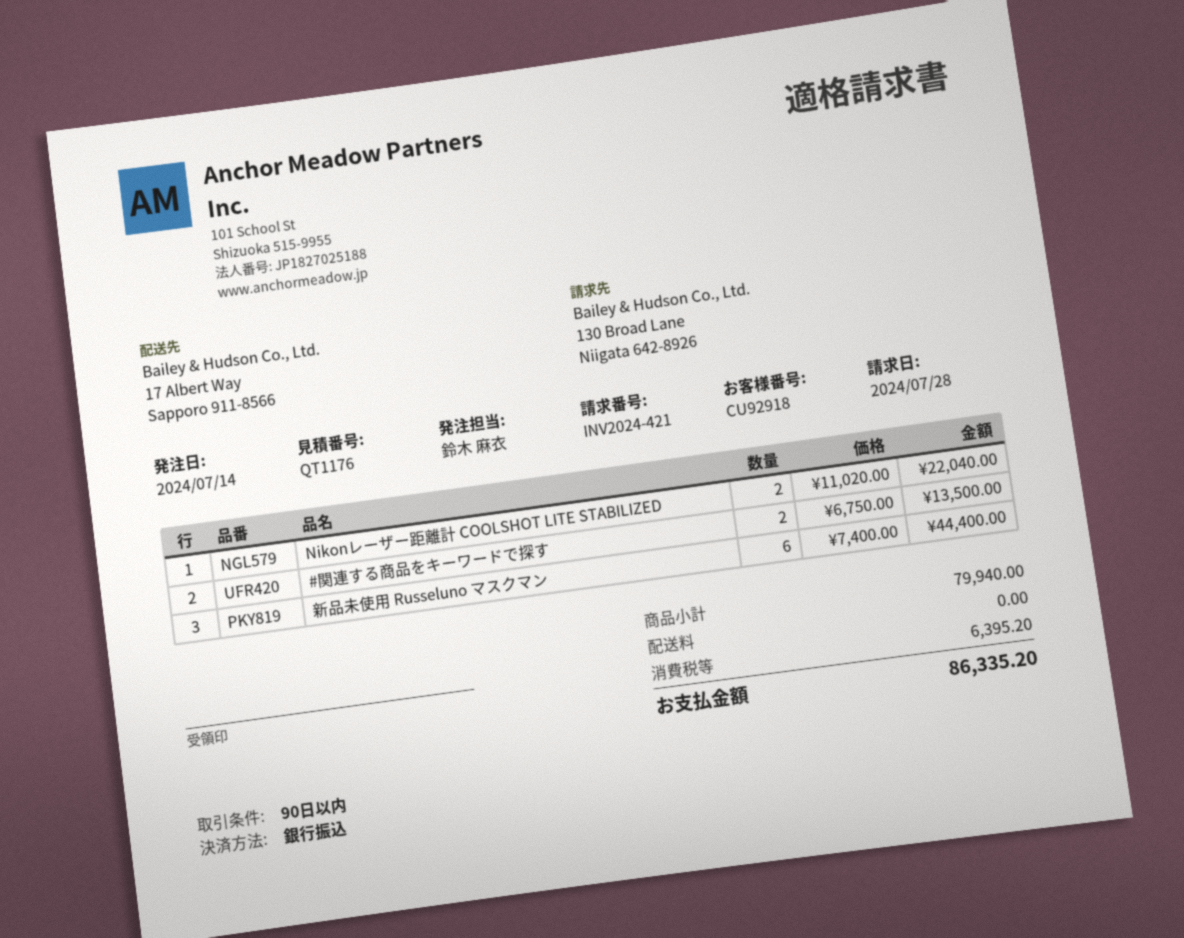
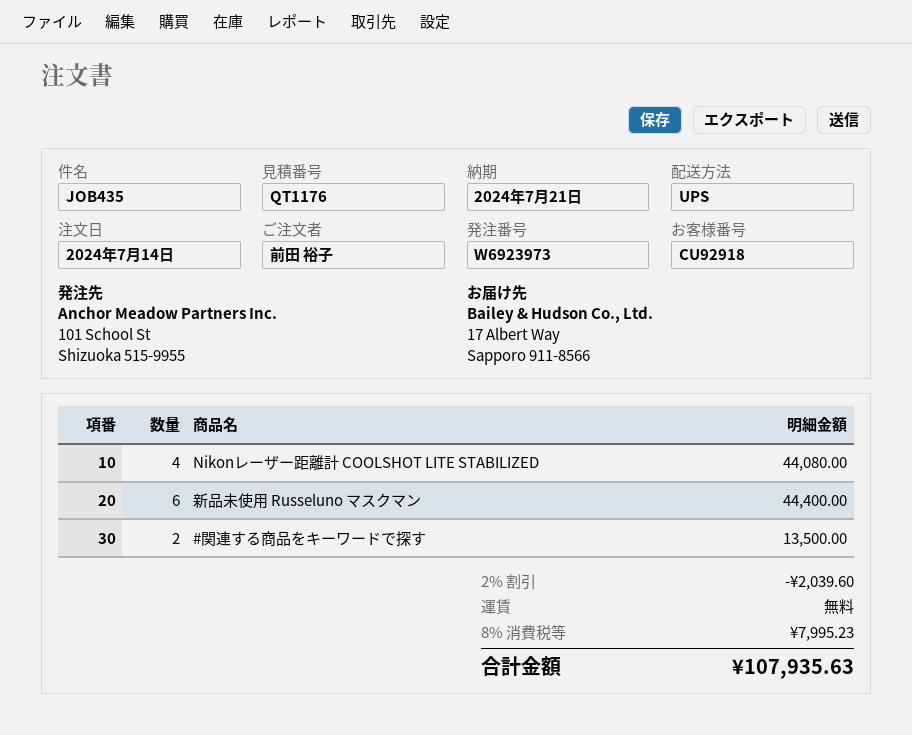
ordered by: 鈴木 麻衣 -> 前田 裕子
Nikonレーザー距離計 COOLSHOT LITE STABILIZED: 2 for 22040.00 -> 4 for 44080.00
discount: none -> 2% = 2039.60
tax: 6395.20 -> 7995.23
total: 86335.20 -> 107935.63

